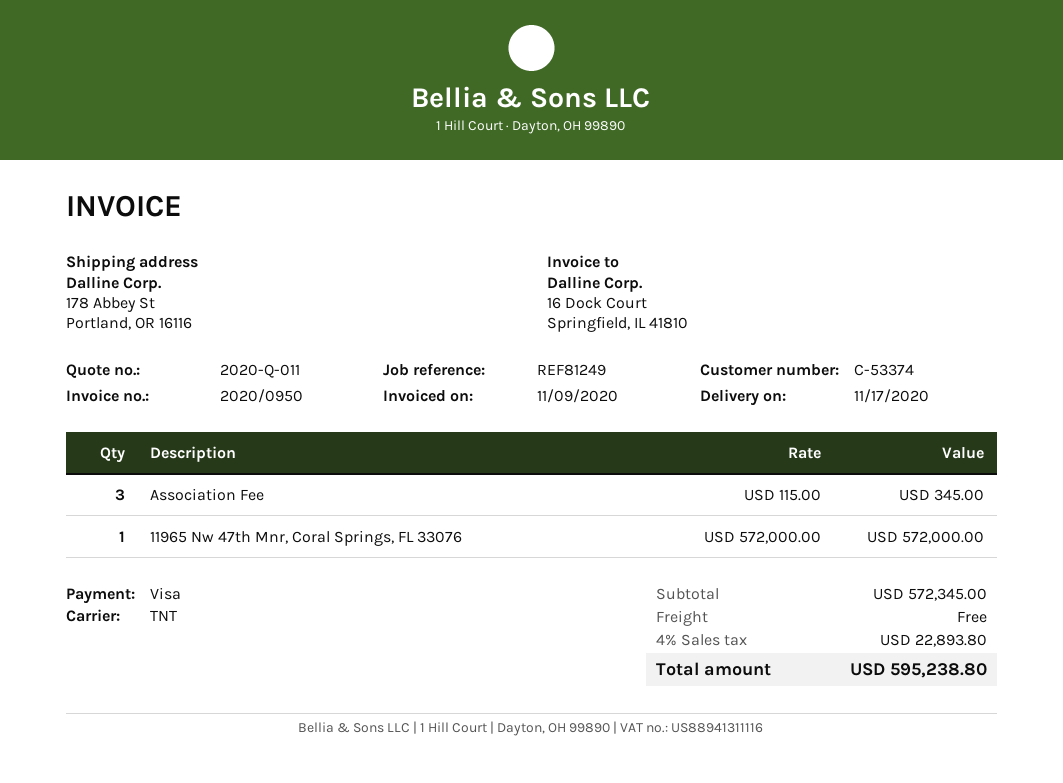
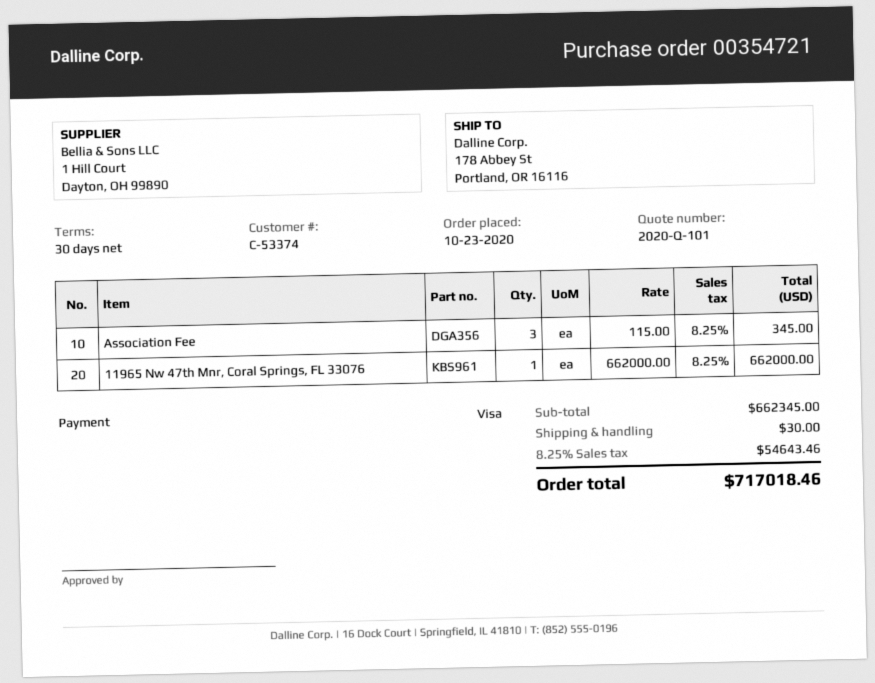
quote number: 2020-Q-011 -> 2020-Q-101
11965 Nw 47th Mnr, Coral Springs, FL 33076: 1 x 572000.00 = 572000.00 -> 1 x 662000.00 = 662000.00
subtotal: 572345.00 -> 662345.00
shipping: 0.00 -> 30.00
tax: 4% = 22893.80 -> 8.25% = 54643.46
total: 595238.80 -> 717018.46

